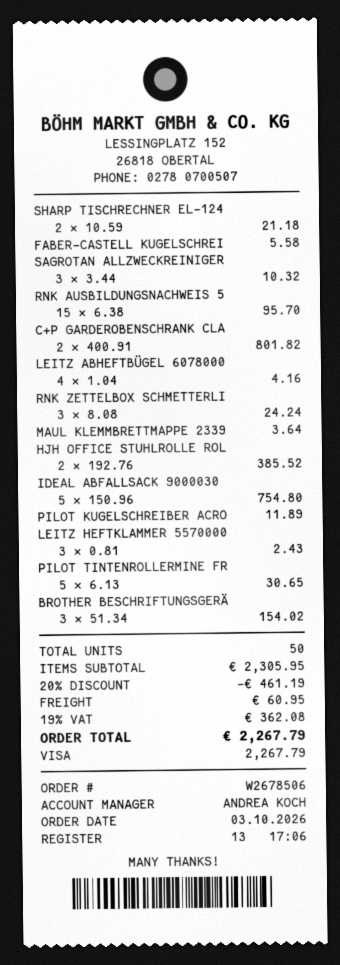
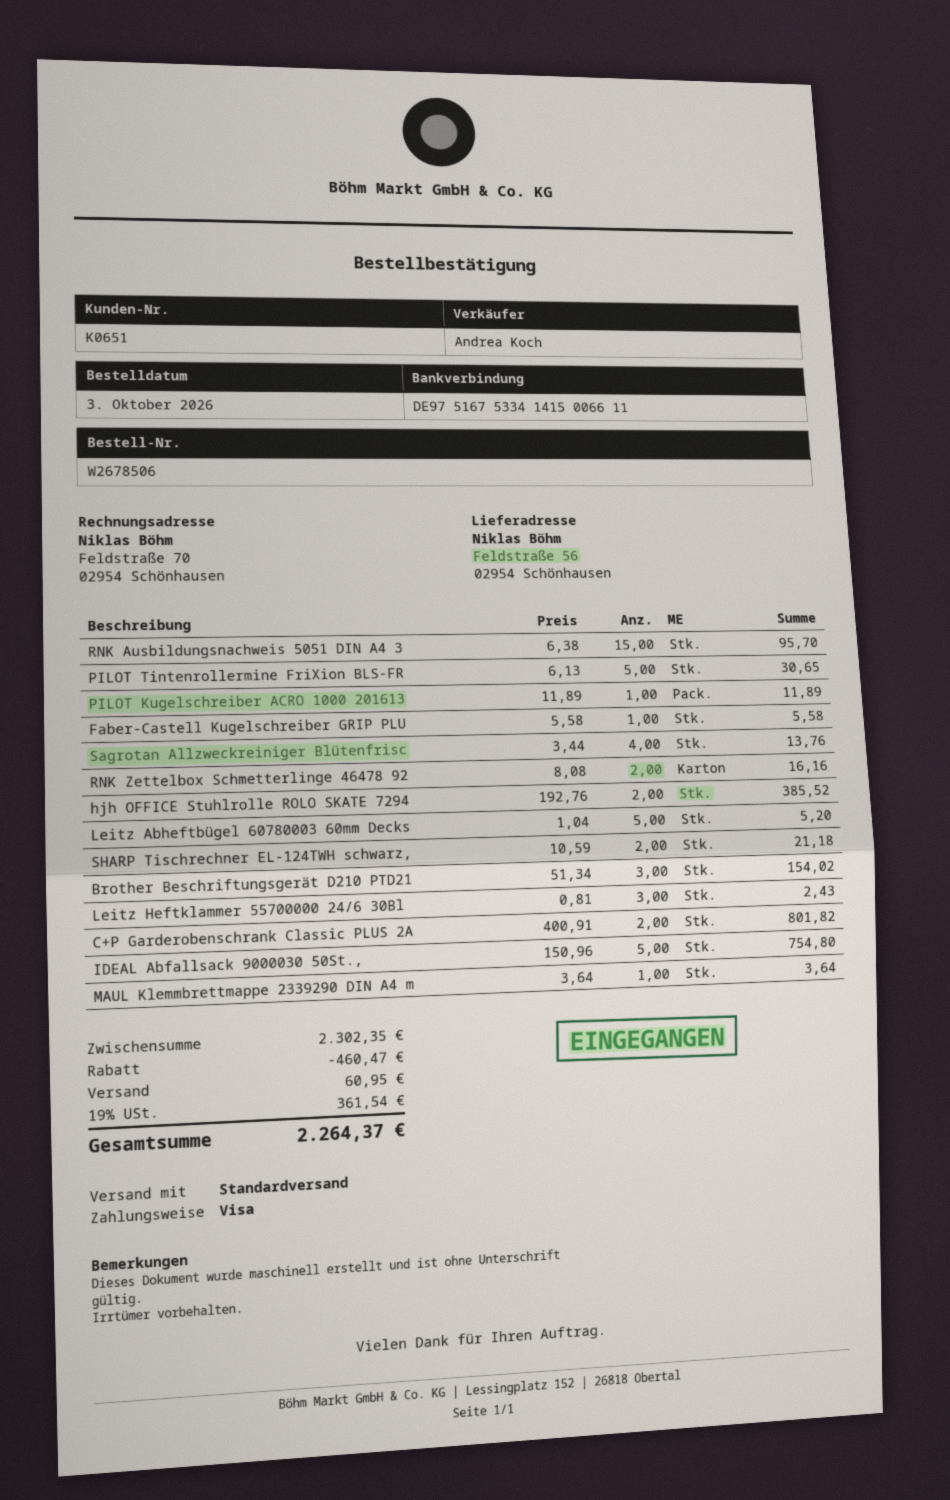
SAGROTAN ALLZWECKREINIGER: 3 x 3.44 = 10.32 -> 4 x 3.44 = 13.76
LEITZ ABHEFTBÜGEL 6078000: 4 x 1.04 = 4.16 -> 5 x 1.04 = 5.20
RNK ZETTELBOX SCHMETTERLI: 3 x 8.08 = 24.24 -> 2 x 8.08 = 16.16
subtotal: 2305.95 -> 2302.35
discount: 461.19 -> 460.47
tax: 19% = 362.08 -> 19% = 361.54
total: 2267.79 -> 2264.37

